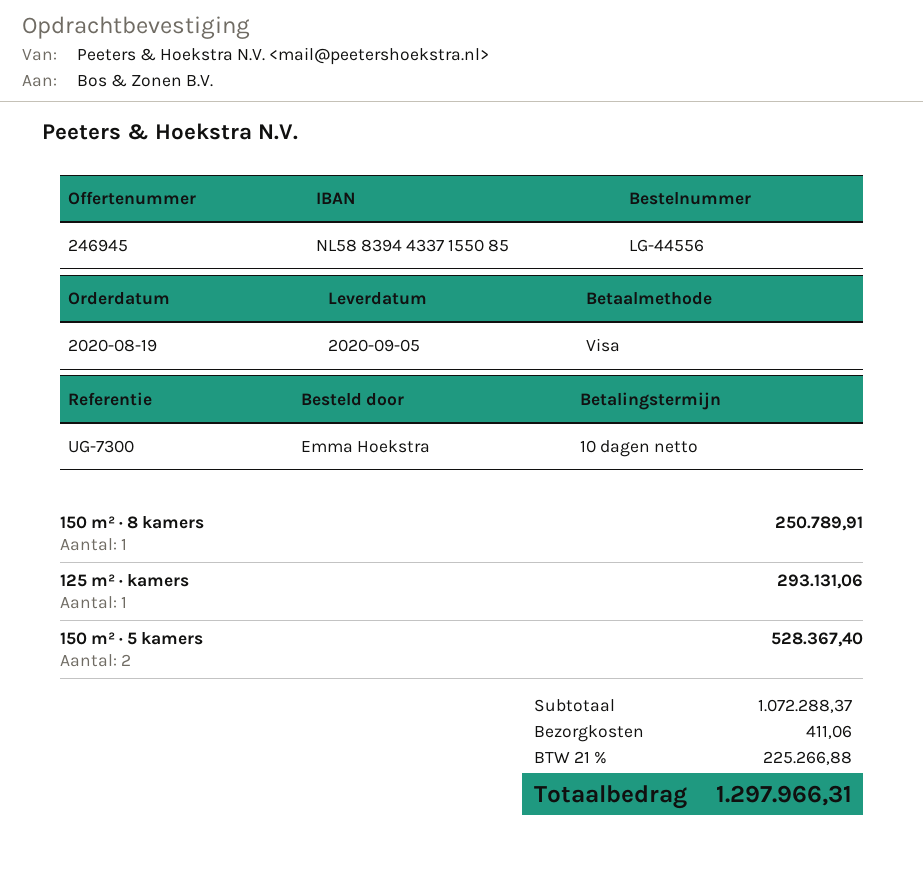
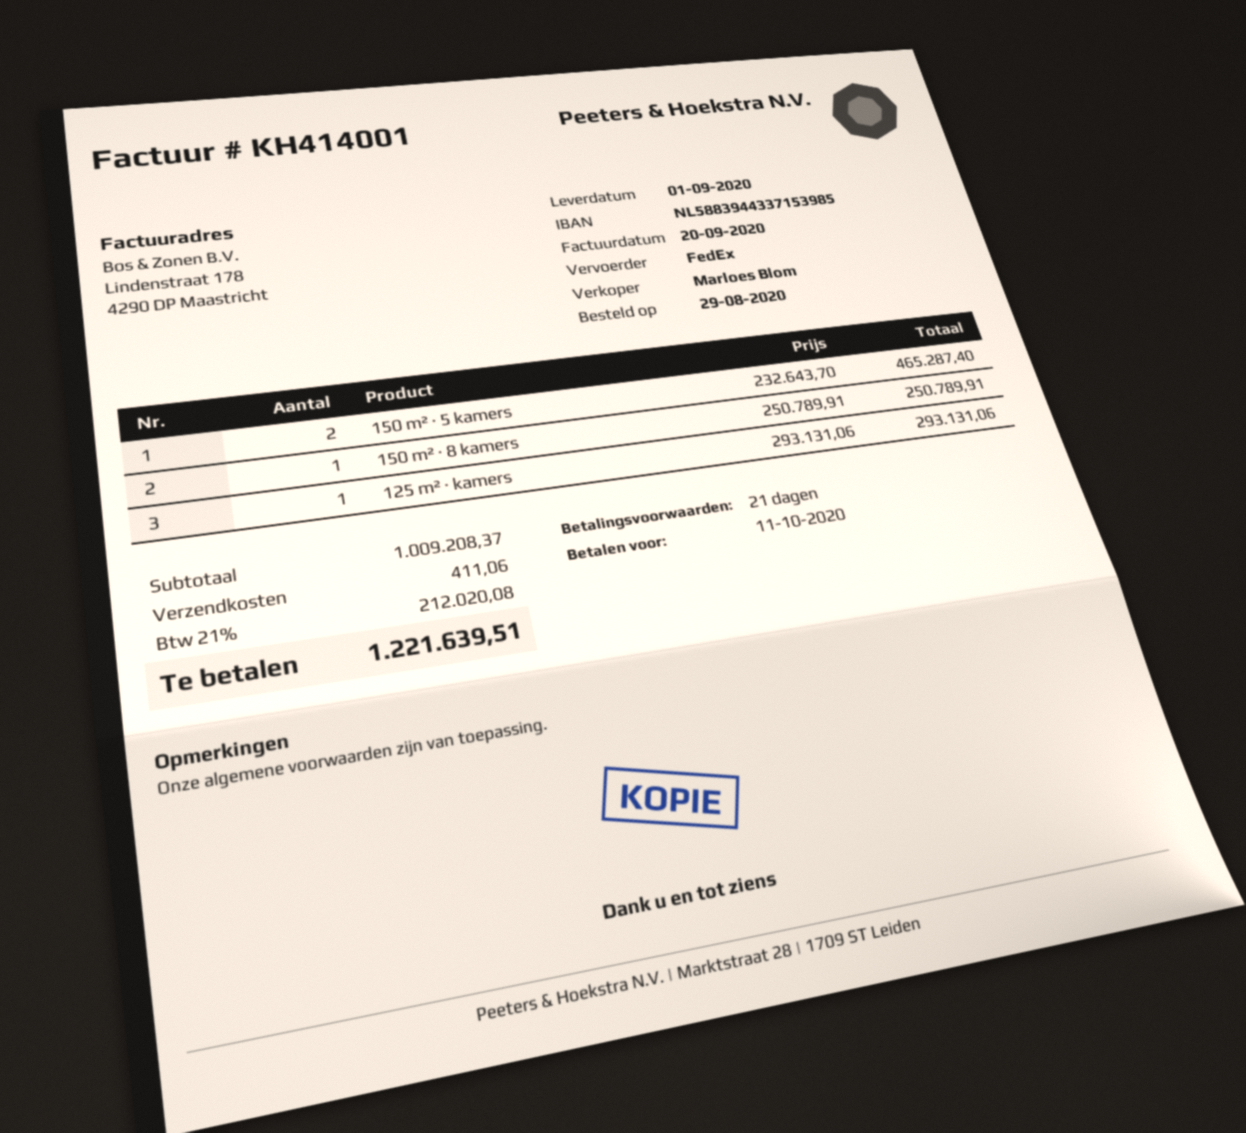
order date: 2020-08-19 -> 2020-08-29
delivery date: 2020-09-05 -> 2020-09-01
payment terms: 10 days -> 21 days
bank account: NL5883944337155085 -> NL5883944337153985
150 m² · 5 kamers: 2 for 528367.40 -> 2 for 465287.40
subtotal: 1072288.37 -> 1009208.37
tax: 21% = 225266.88 -> 21% = 212020.08
total: 1297966.31 -> 1221639.51

